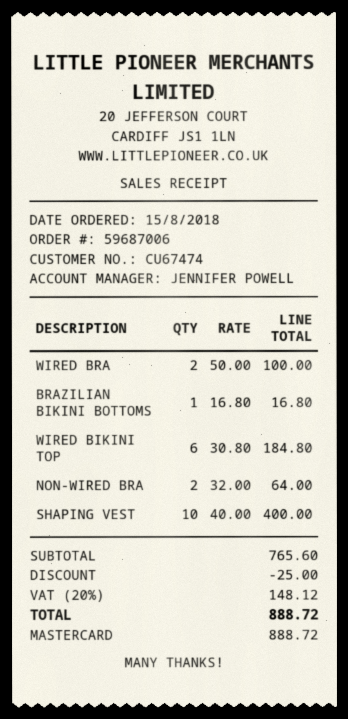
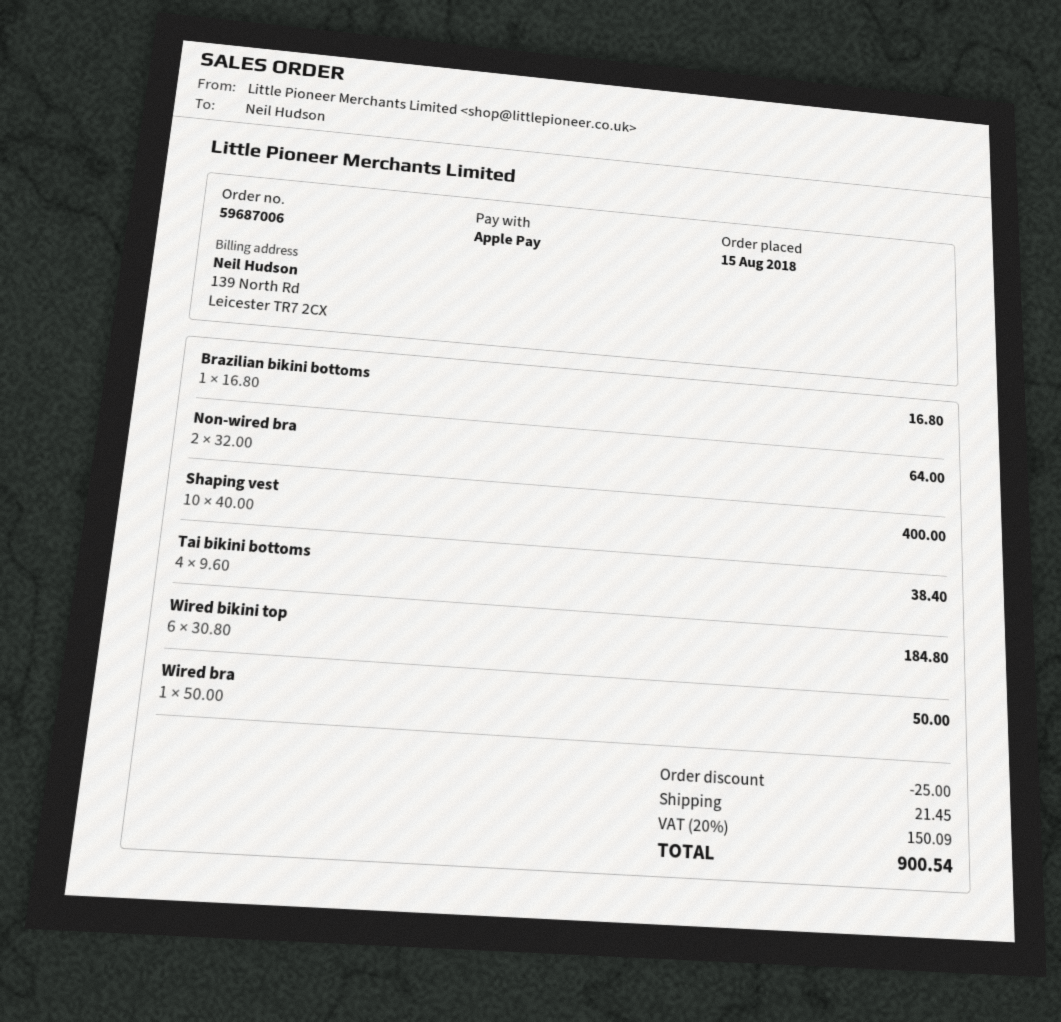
payment method: Mastercard -> Apple Pay
WIRED BRA: 2 x 50.00 = 100.00 -> 1 x 50.00 = 50.00
Tai bikini bottoms: none -> 4 x 9.60 = 38.40
shipping: none -> 21.45
tax: 20% = 148.12 -> 20% = 150.09
total: 888.72 -> 900.54

